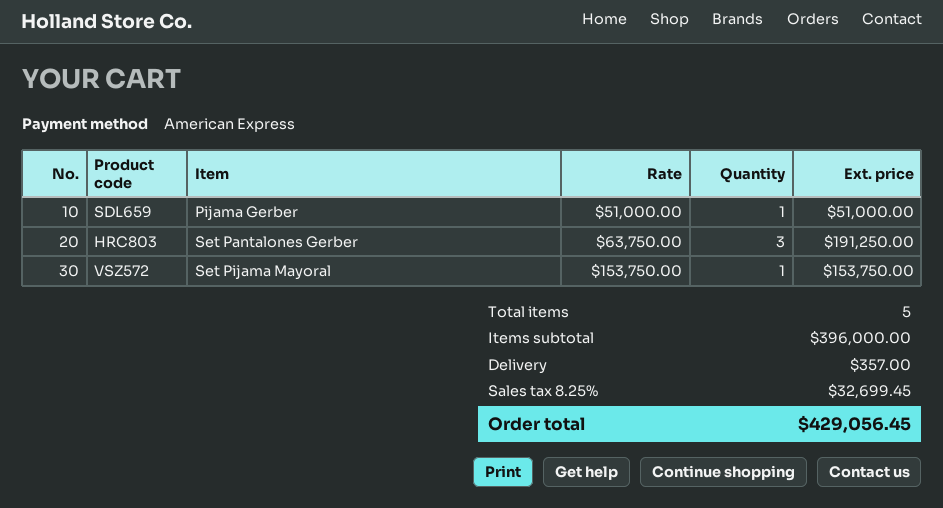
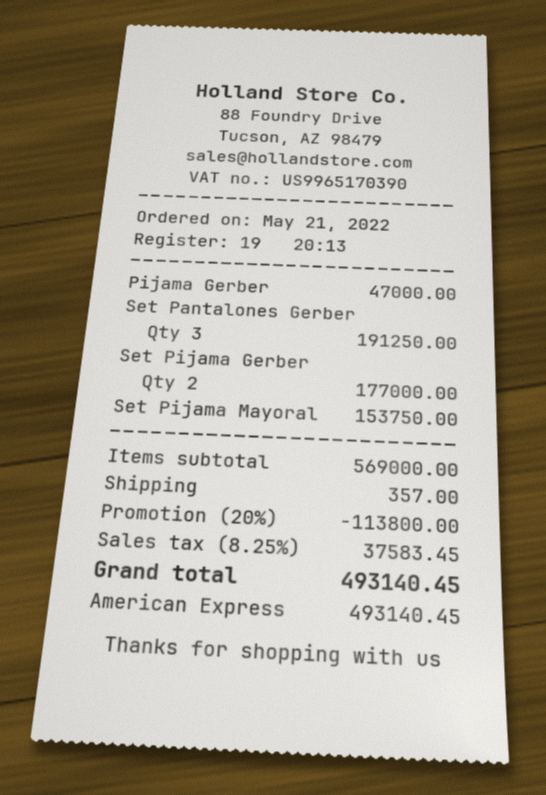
Pijama Gerber: 1 for 51000.00 -> 1 for 47000.00
Set Pijama Gerber: none -> 2 for 177000.00
subtotal: 396000.00 -> 569000.00
discount: none -> 20% = 113800.00
tax: 8.25% = 32699.45 -> 8.25% = 37583.45
total: 429056.45 -> 493140.45

